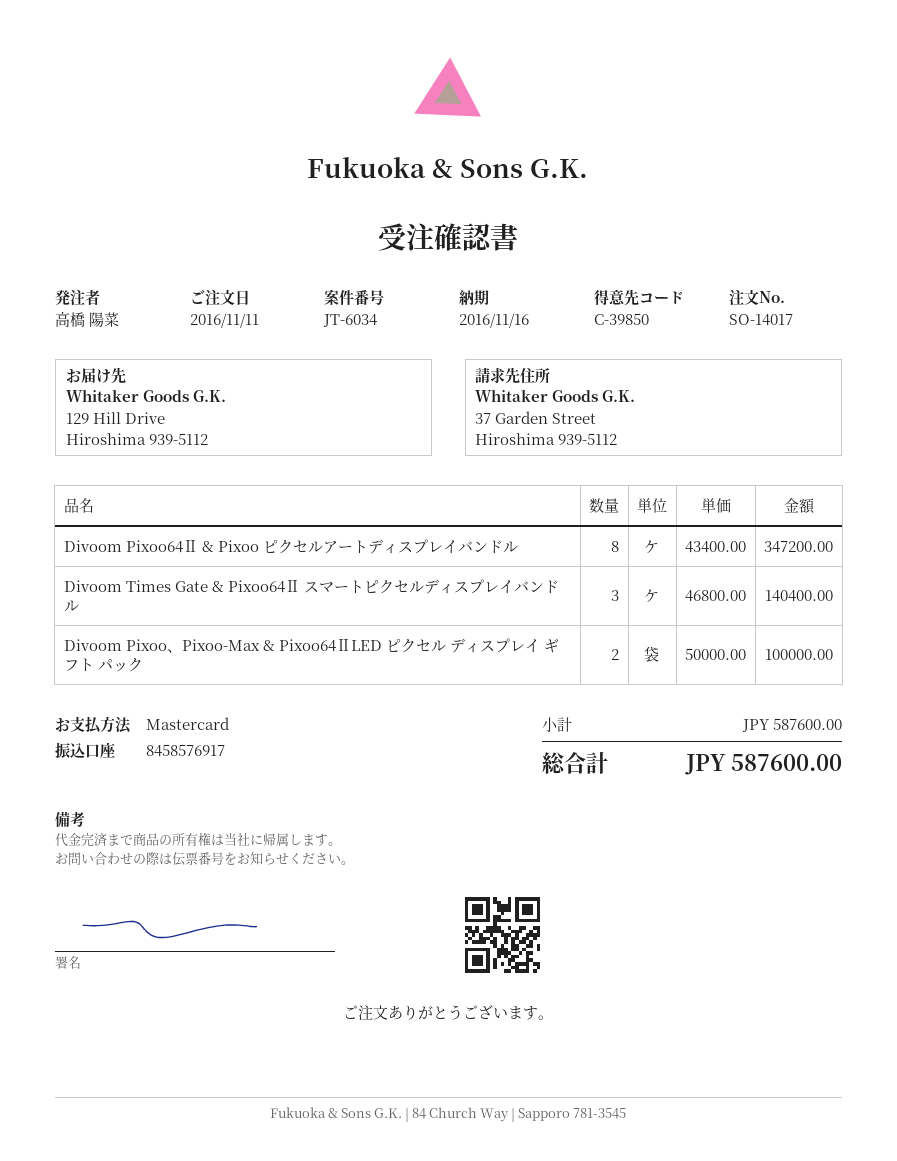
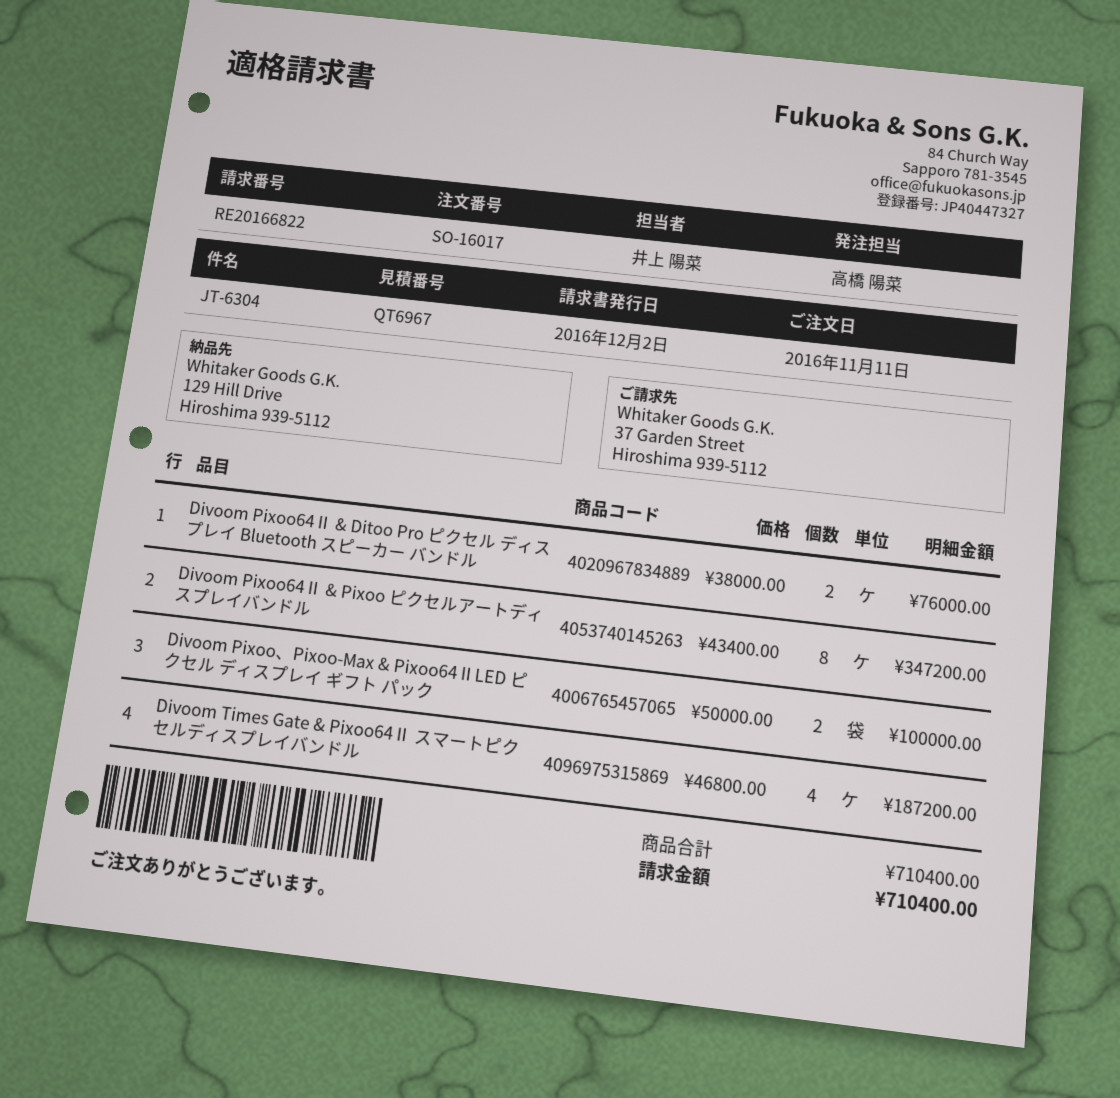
order number: SO-14017 -> SO-16017
reference: JT-6034 -> JT-6304
Divoom Times Gate & Pixoo64Ⅱ スマートピクセルディスプレイバンドル: 3 x 46800.00 = 140400.00 -> 4 x 46800.00 = 187200.00
Divoom Pixoo64Ⅱ & Ditoo Pro ピクセル ディスプレイ Bluetooth スピーカー バンドル: none -> 2 x 38000.00 = 76000.00
subtotal: 587600.00 -> 710400.00
total: 587600.00 -> 710400.00

